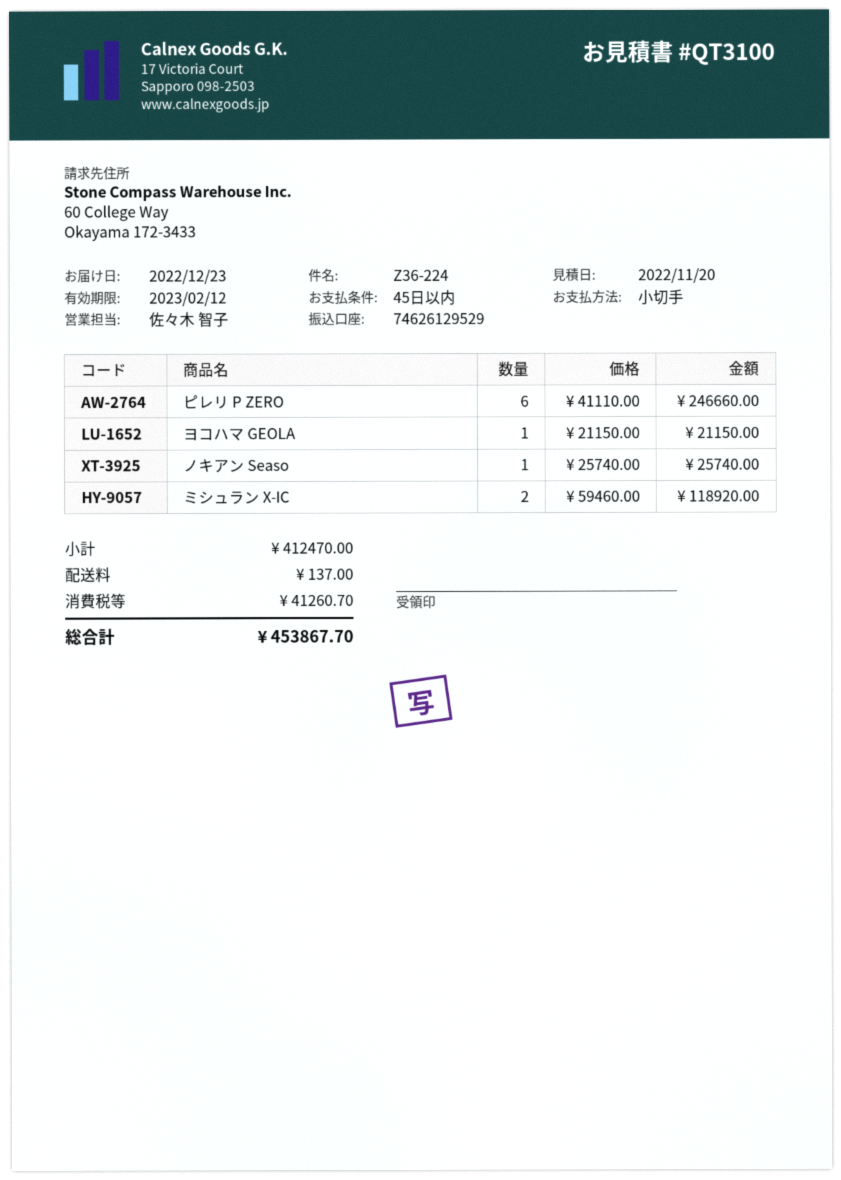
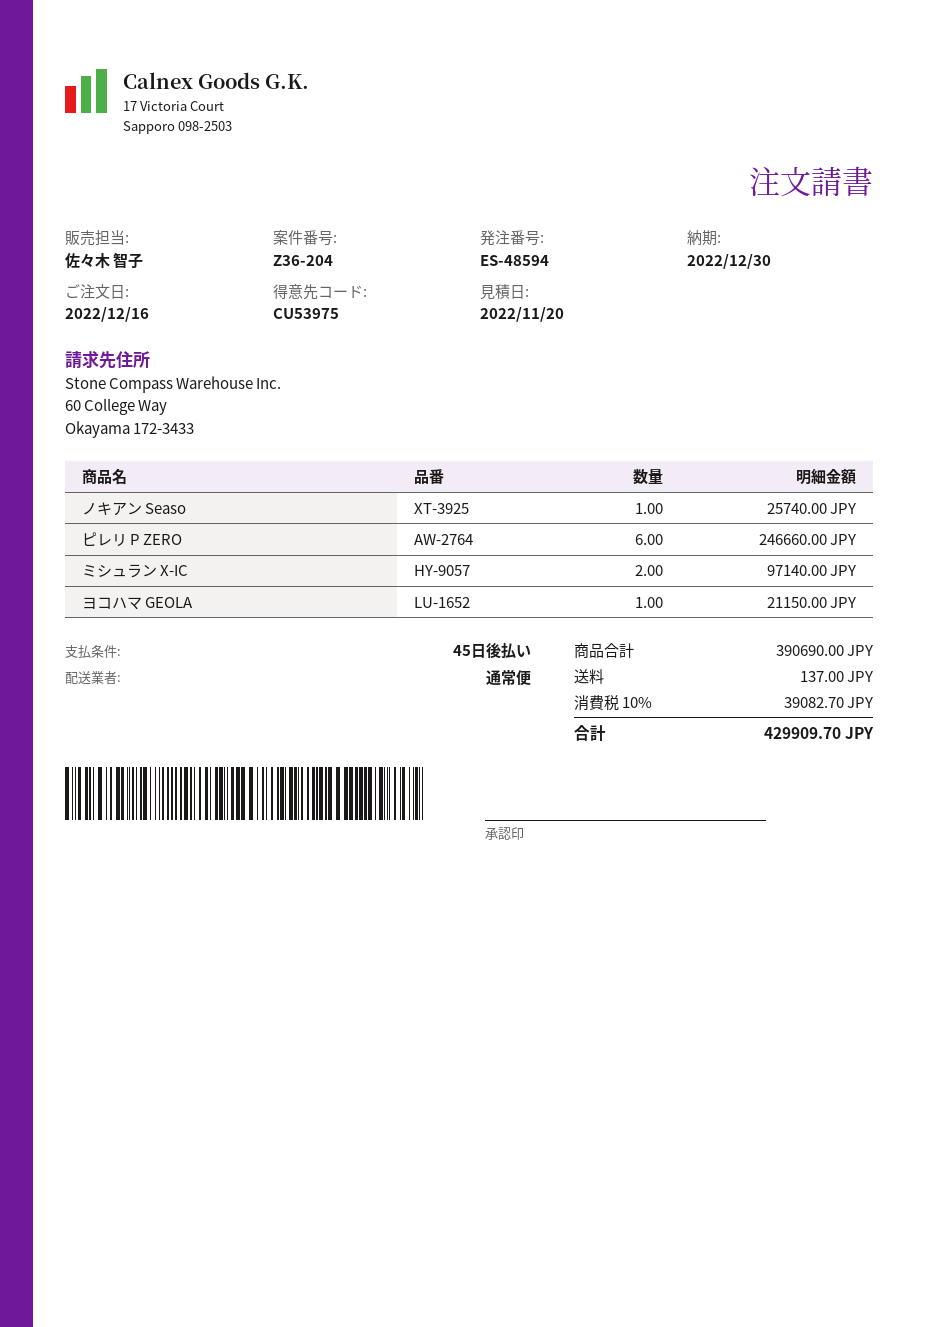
delivery date: 2022-12-23 -> 2022-12-30
reference: Z36-224 -> Z36-204
ミシュラン X-IC: 2 for 118920.00 -> 2 for 97140.00
subtotal: 412470.00 -> 390690.00
tax: 41260.70 -> 39082.70
total: 453867.70 -> 429909.70

